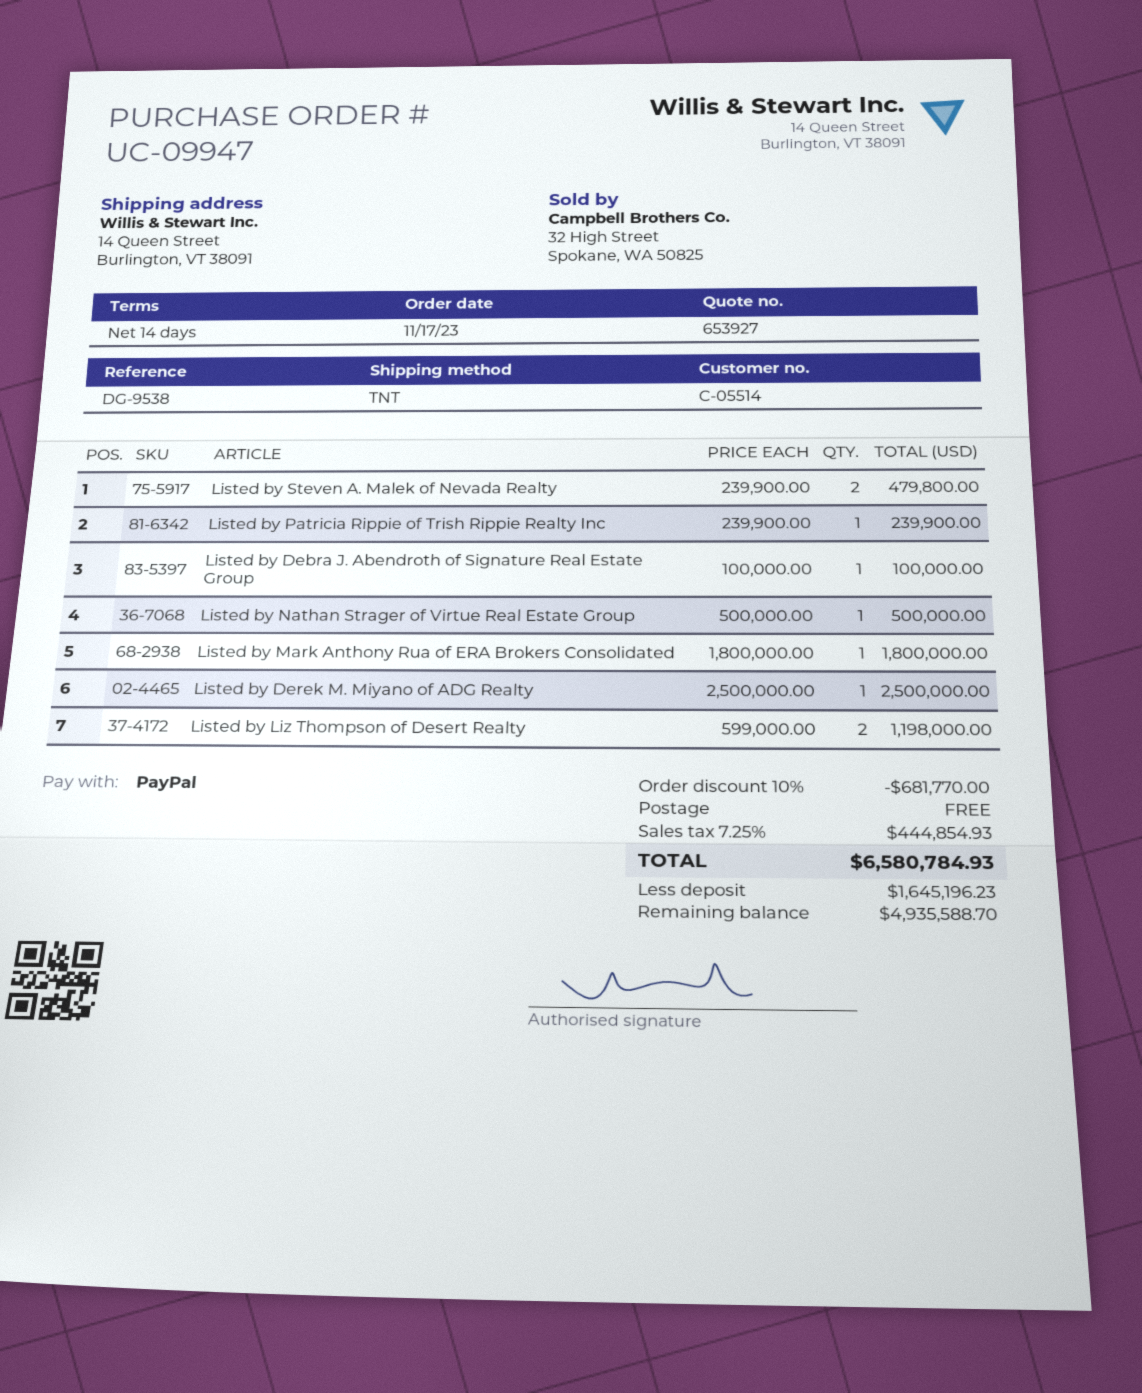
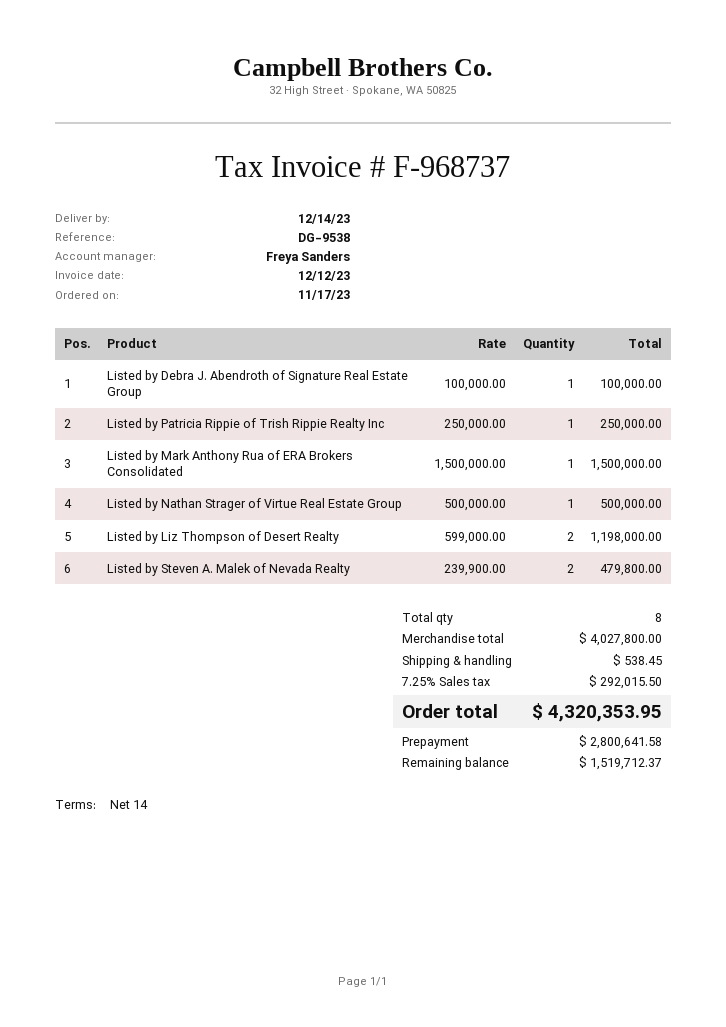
Listed by Patricia Rippie of Trish Rippie Realty Inc: 1 x 239900.00 = 239900.00 -> 1 x 250000.00 = 250000.00
Listed by Mark Anthony Rua of ERA Brokers Consolidated: 1 x 1800000.00 = 1800000.00 -> 1 x 1500000.00 = 1500000.00
Listed by Derek M. Miyano of ADG Realty: 1 x 2500000.00 = 2500000.00 -> none
discount: 10% = 681770.00 -> none
shipping: 0.00 -> 538.45
tax: 7.25% = 444854.93 -> 7.25% = 292015.50
total: 6580784.93 -> 4320353.95
deposit: 1645196.23 -> 2800641.58
balance: 4935588.70 -> 1519712.37

